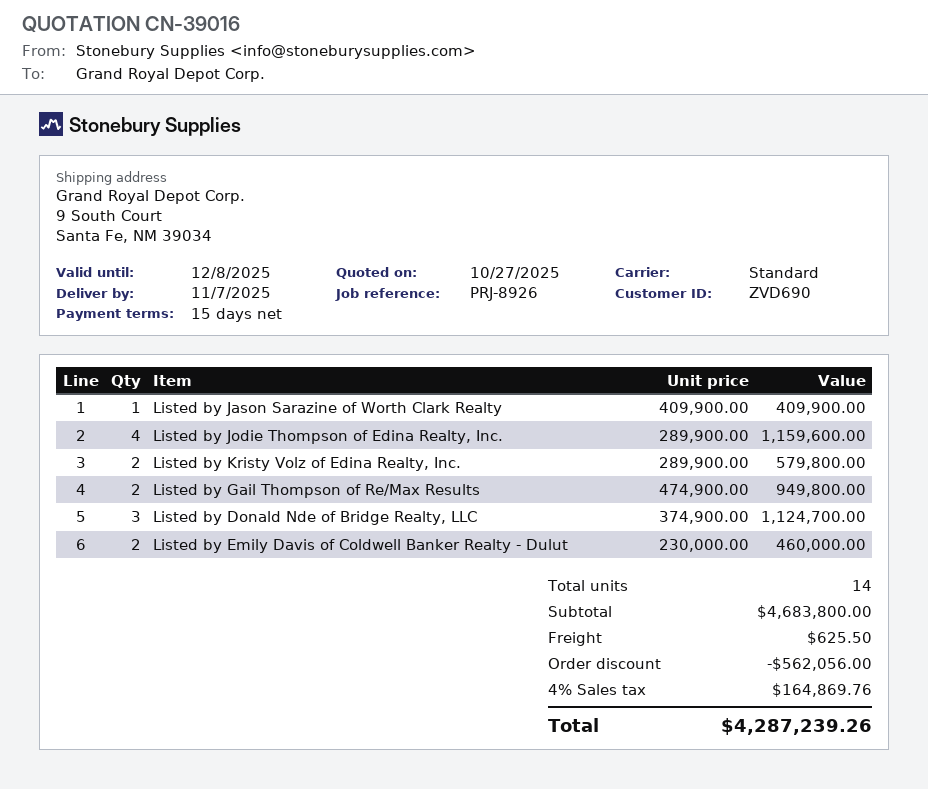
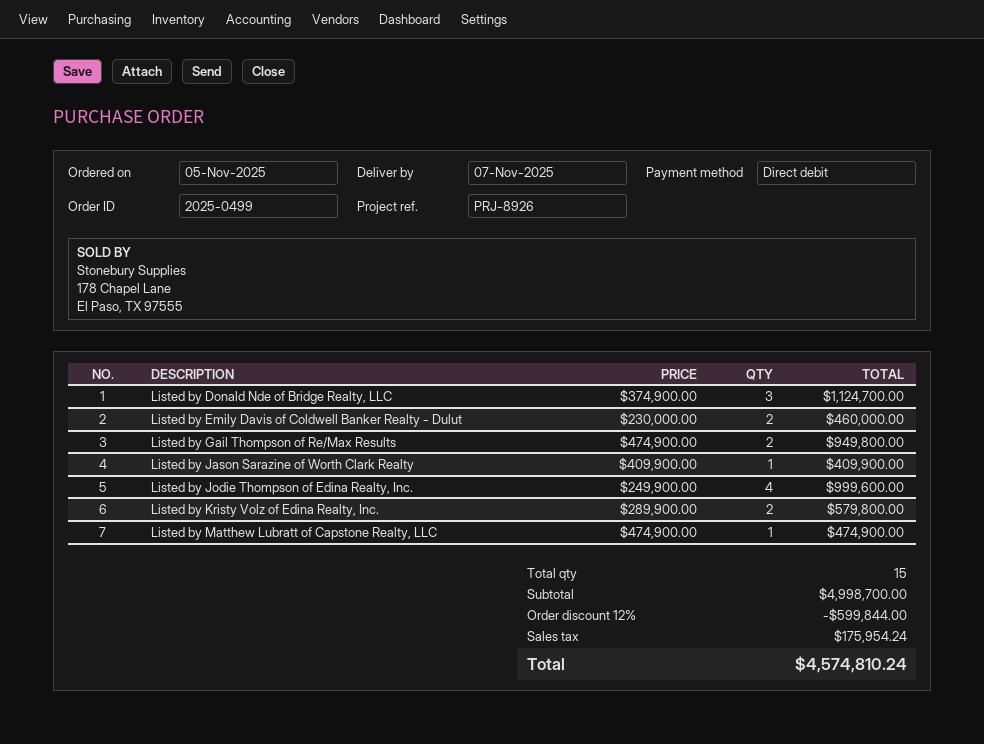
Listed by Jodie Thompson of Edina Realty, Inc.: 4 x 289900.00 = 1159600.00 -> 4 x 249900.00 = 999600.00
Listed by Matthew Lubratt of Capstone Realty, LLC: none -> 1 x 474900.00 = 474900.00
total quantity: 14 -> 15
subtotal: 4683800.00 -> 4998700.00
discount: 562056.00 -> 599844.00
shipping: 625.50 -> none
tax: 164869.76 -> 175954.24
total: 4287239.26 -> 4574810.24

